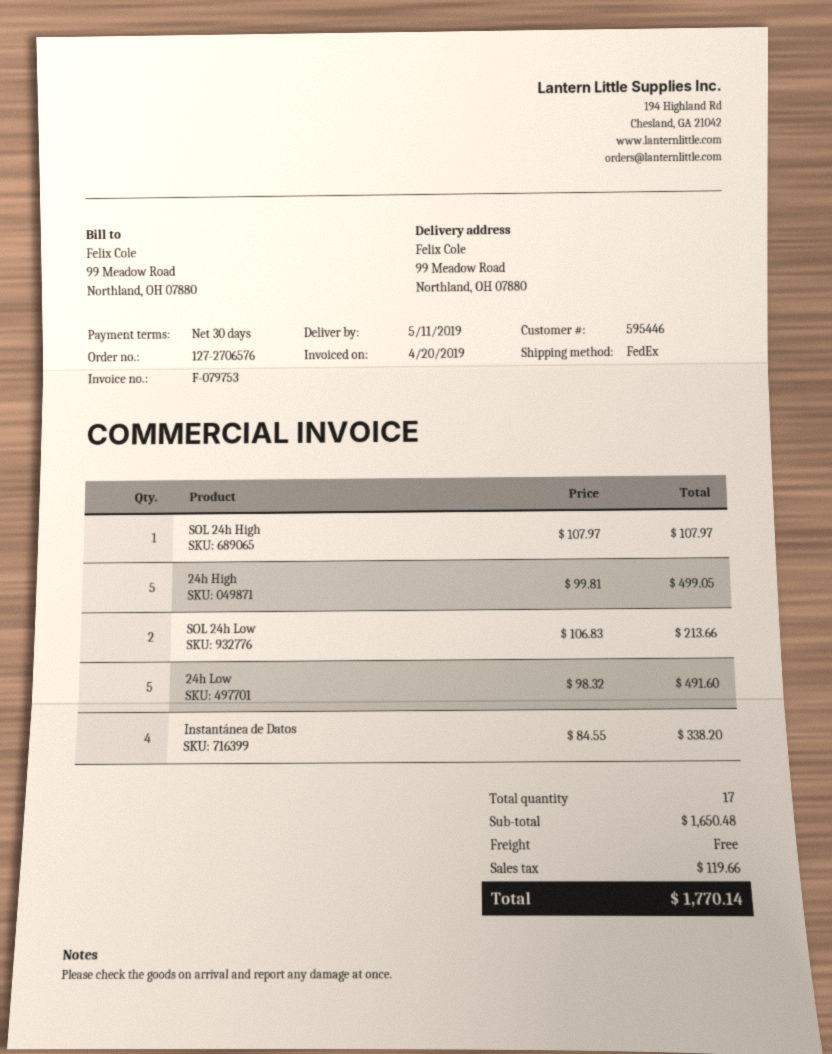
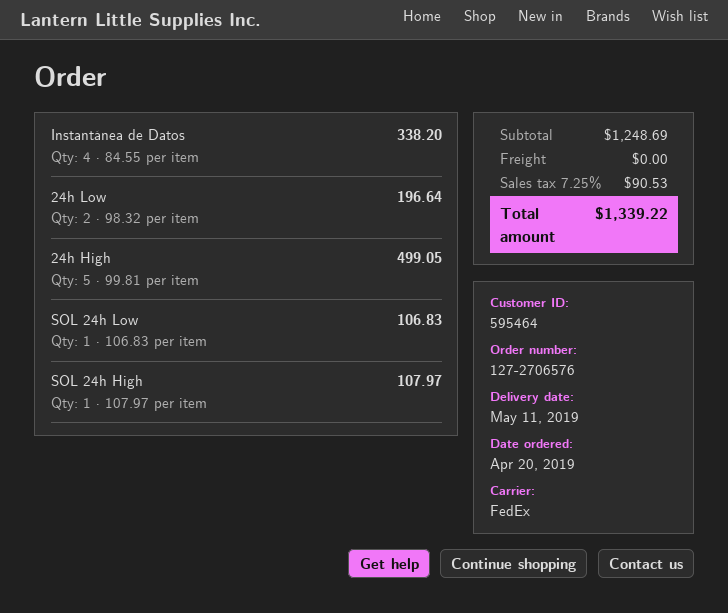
customer number: 595446 -> 595464
SOL 24h Low: 2 x 106.83 = 213.66 -> 1 x 106.83 = 106.83
24h Low: 5 x 98.32 = 491.60 -> 2 x 98.32 = 196.64
subtotal: 1650.48 -> 1248.69
tax: 119.66 -> 90.53
total: 1770.14 -> 1339.22

